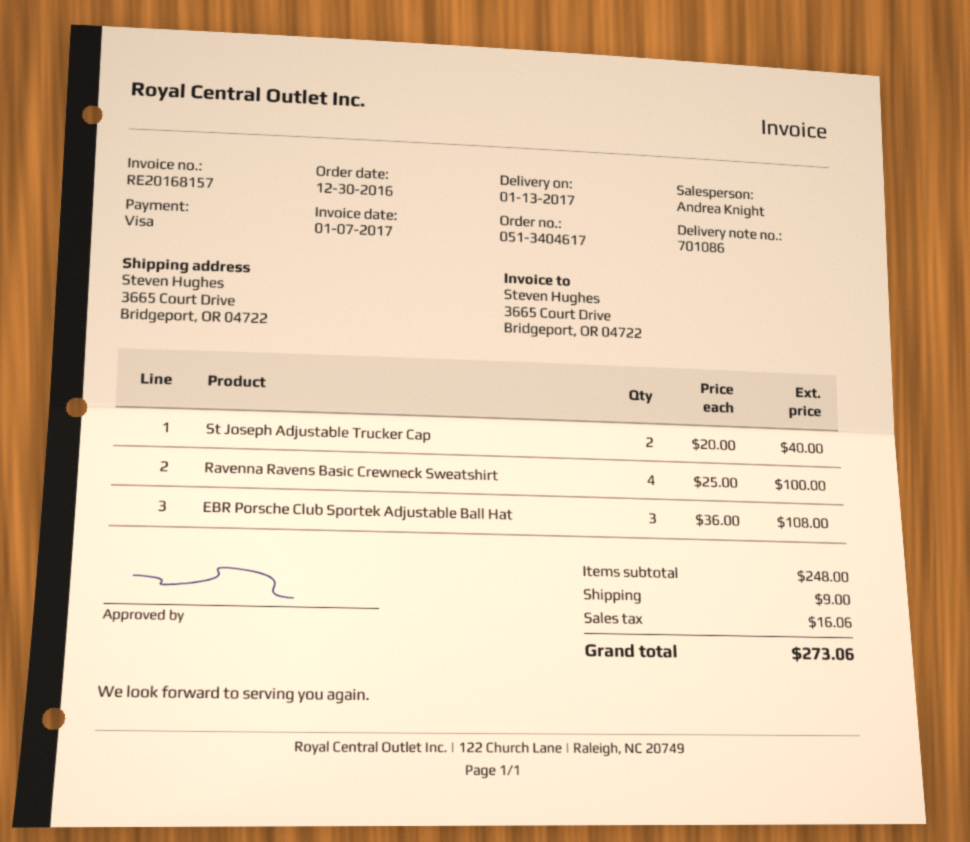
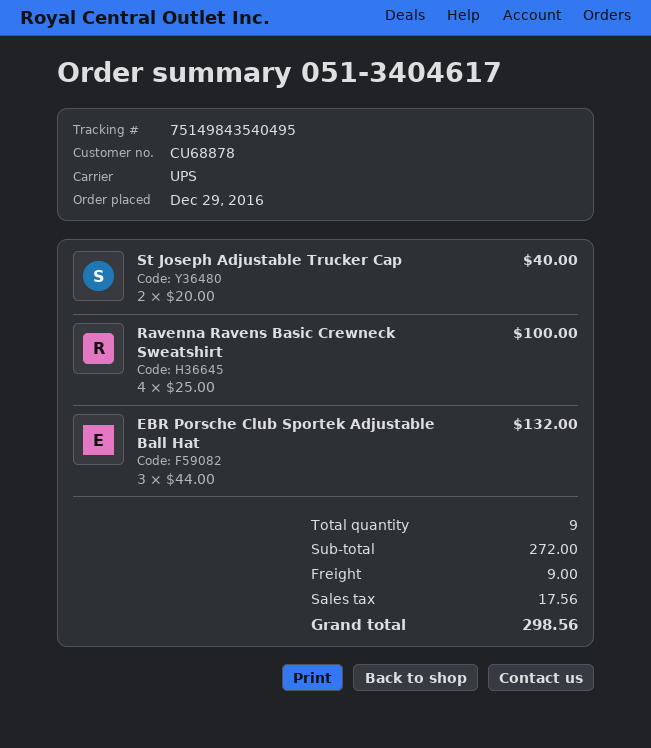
order date: 2016-12-30 -> 2016-12-29
EBR Porsche Club Sportek Adjustable Ball Hat: 3 x 36.00 = 108.00 -> 3 x 44.00 = 132.00
subtotal: 248.00 -> 272.00
tax: 16.06 -> 17.56
total: 273.06 -> 298.56

